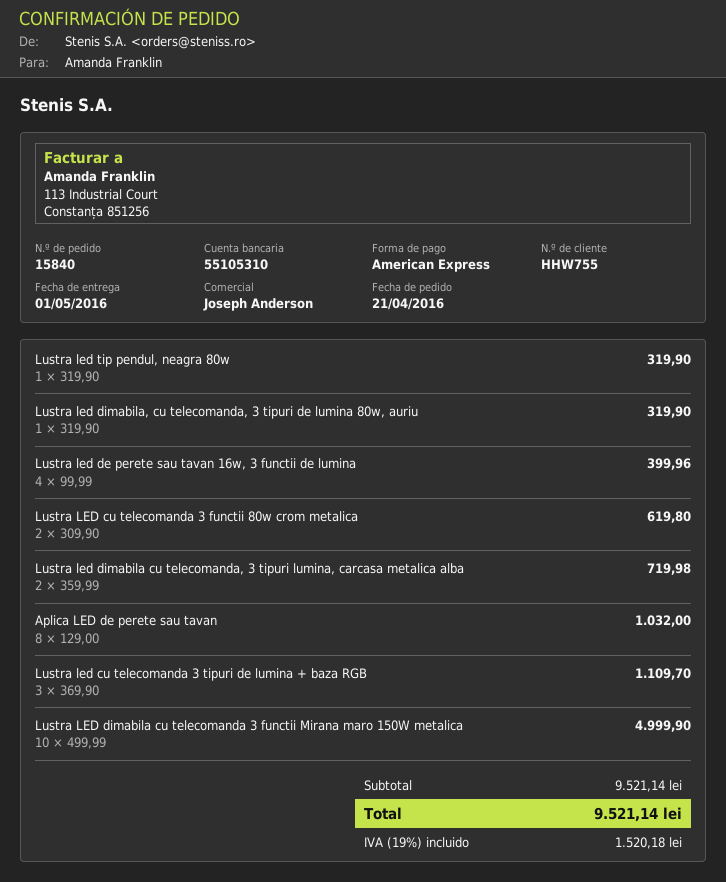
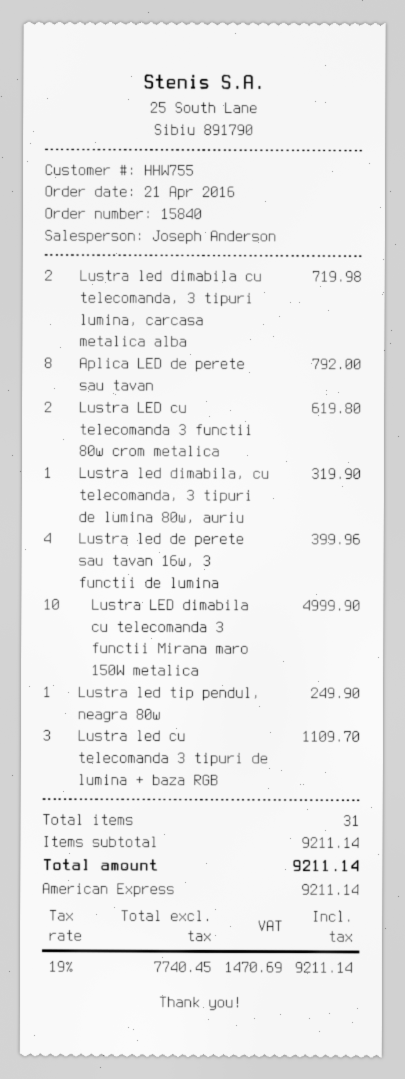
Lustra led tip pendul, neagra 80w: 1 for 319.90 -> 1 for 249.90
Aplica LED de perete sau tavan: 8 for 1032.00 -> 8 for 792.00
subtotal: 9521.14 -> 9211.14
tax: 19% = 1520.18 -> 19% = 1470.69
total: 9521.14 -> 9211.14

